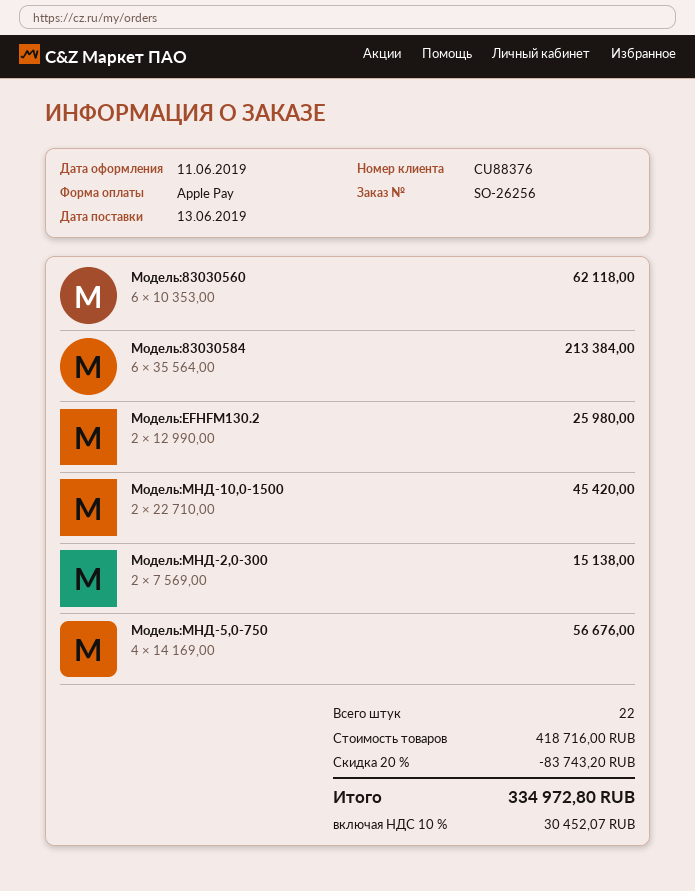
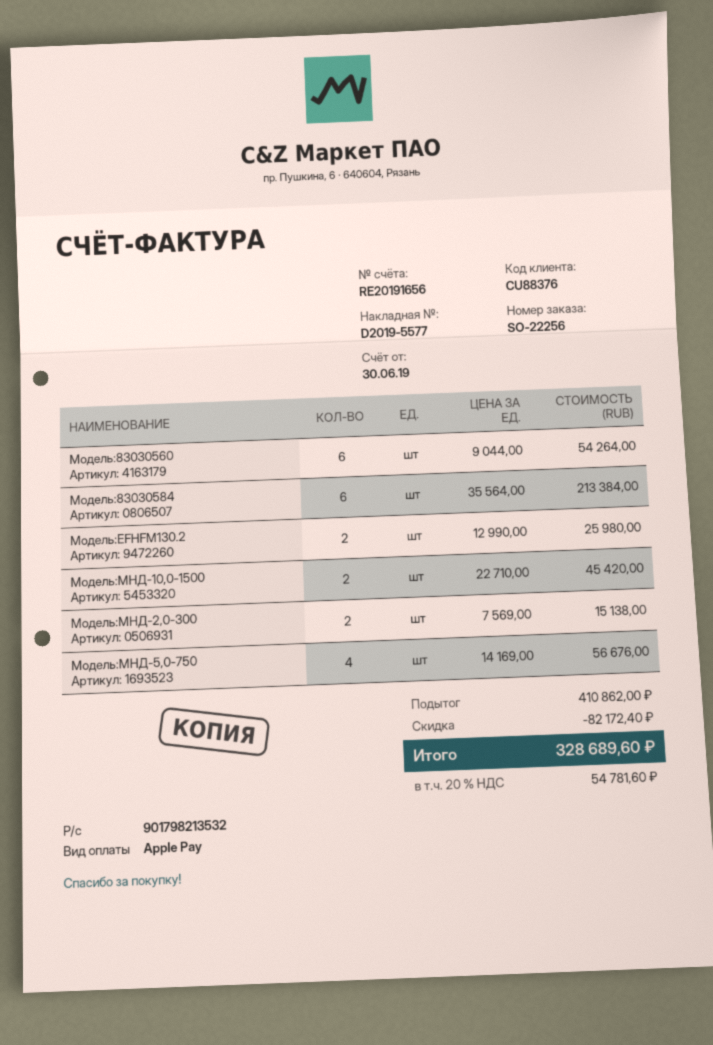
order number: SO-26256 -> SO-22256
Модель:83030560: 6 x 10353.00 = 62118.00 -> 6 x 9044.00 = 54264.00
subtotal: 418716.00 -> 410862.00
discount: 83743.20 -> 82172.40
tax: 10% = 30452.07 -> 20% = 54781.60
total: 334972.80 -> 328689.60

